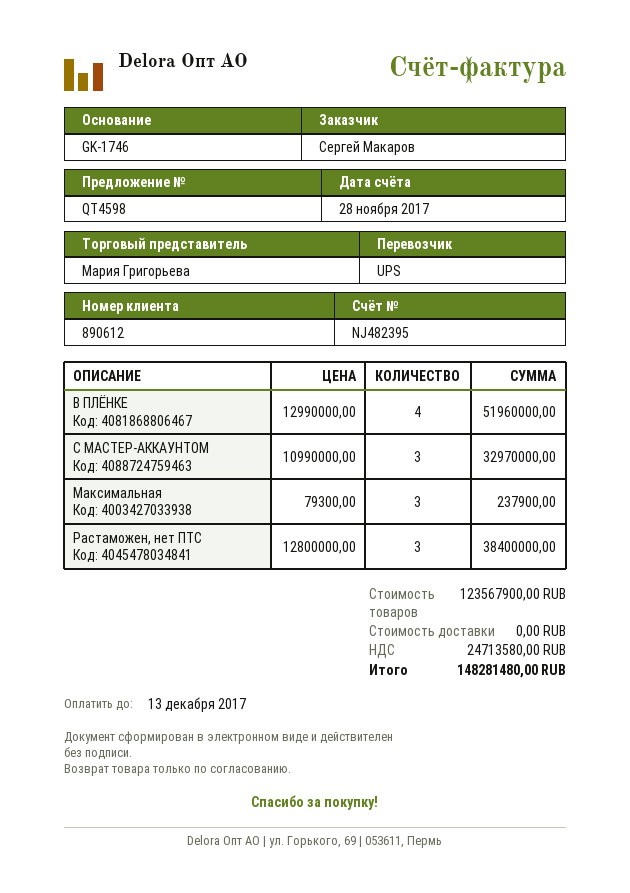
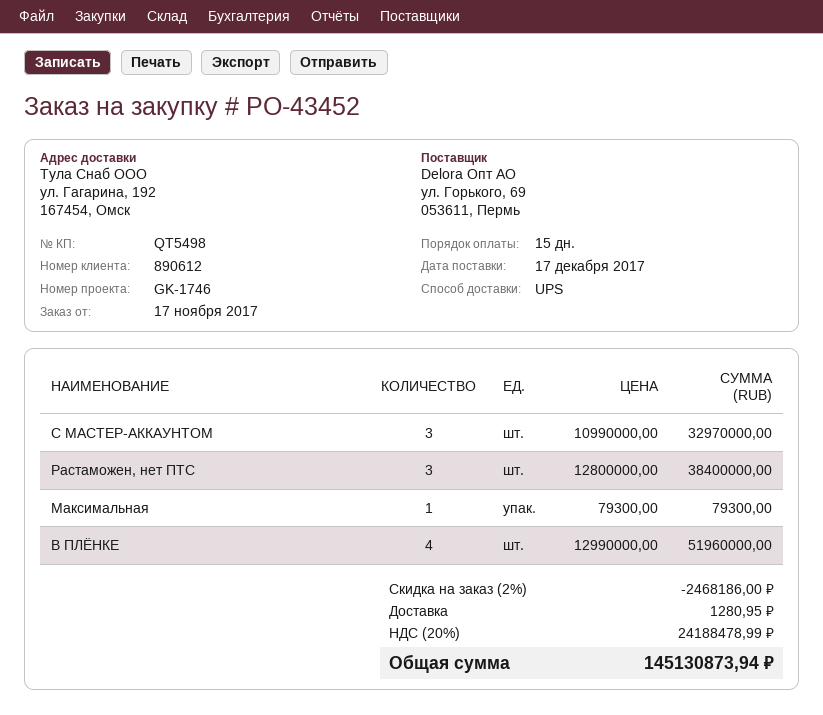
quote number: QT4598 -> QT5498
Максимальная: 3 x 79300.00 = 237900.00 -> 1 x 79300.00 = 79300.00
discount: none -> 2% = 2468186.00
shipping: 0.00 -> 1280.95
tax: 24713580.00 -> 24188478.99
total: 148281480.00 -> 145130873.94

